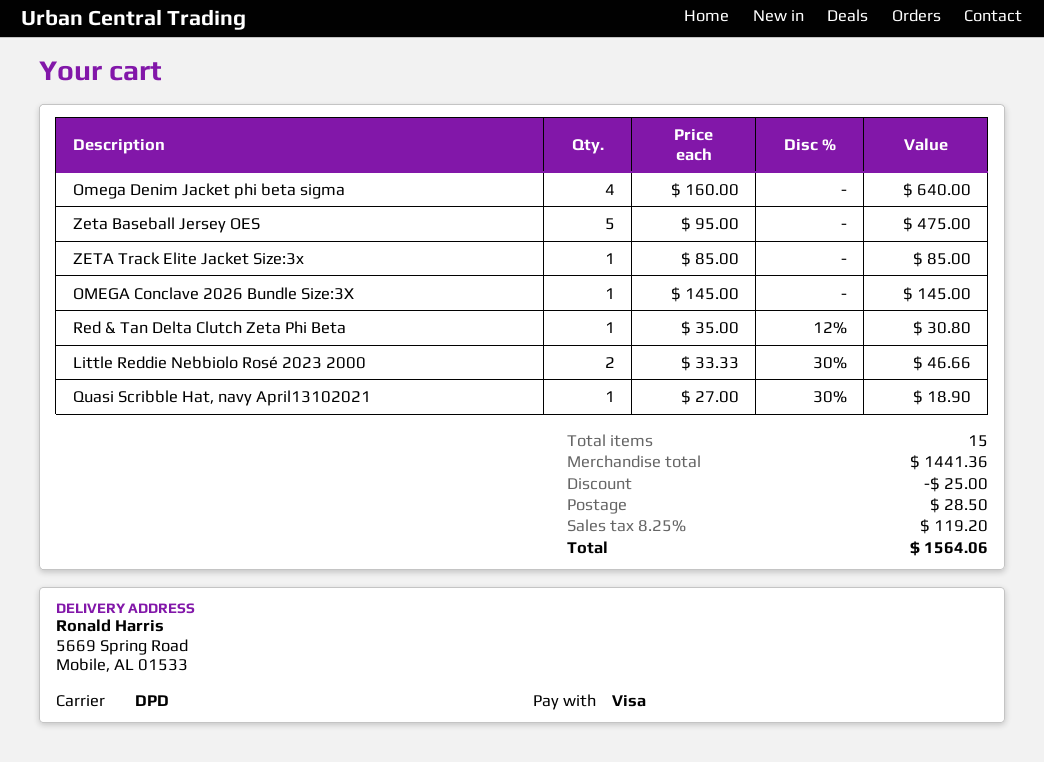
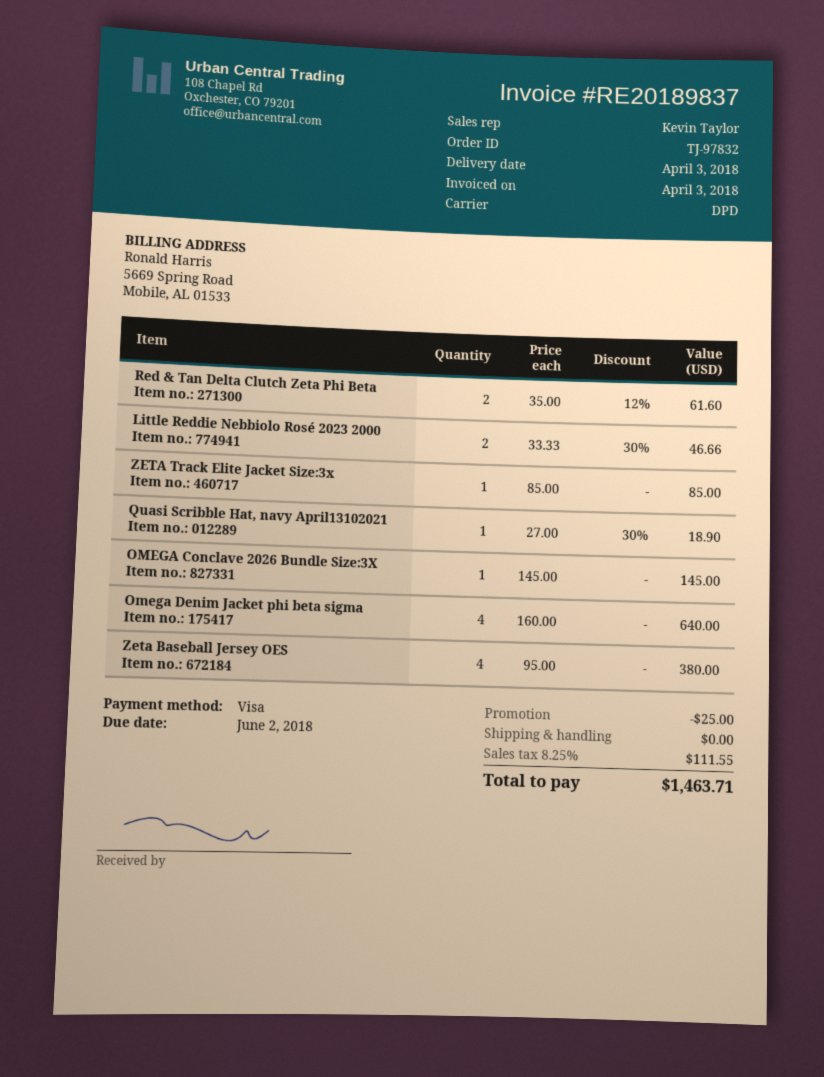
Zeta Baseball Jersey OES: 5 x 95.00 = 475.00 -> 4 x 95.00 = 380.00
Red & Tan Delta Clutch Zeta Phi Beta: 1 x 35.00 - 12% = 30.80 -> 2 x 35.00 - 12% = 61.60
shipping: 28.50 -> 0.00
tax: 8.25% = 119.20 -> 8.25% = 111.55
total: 1564.06 -> 1463.71

